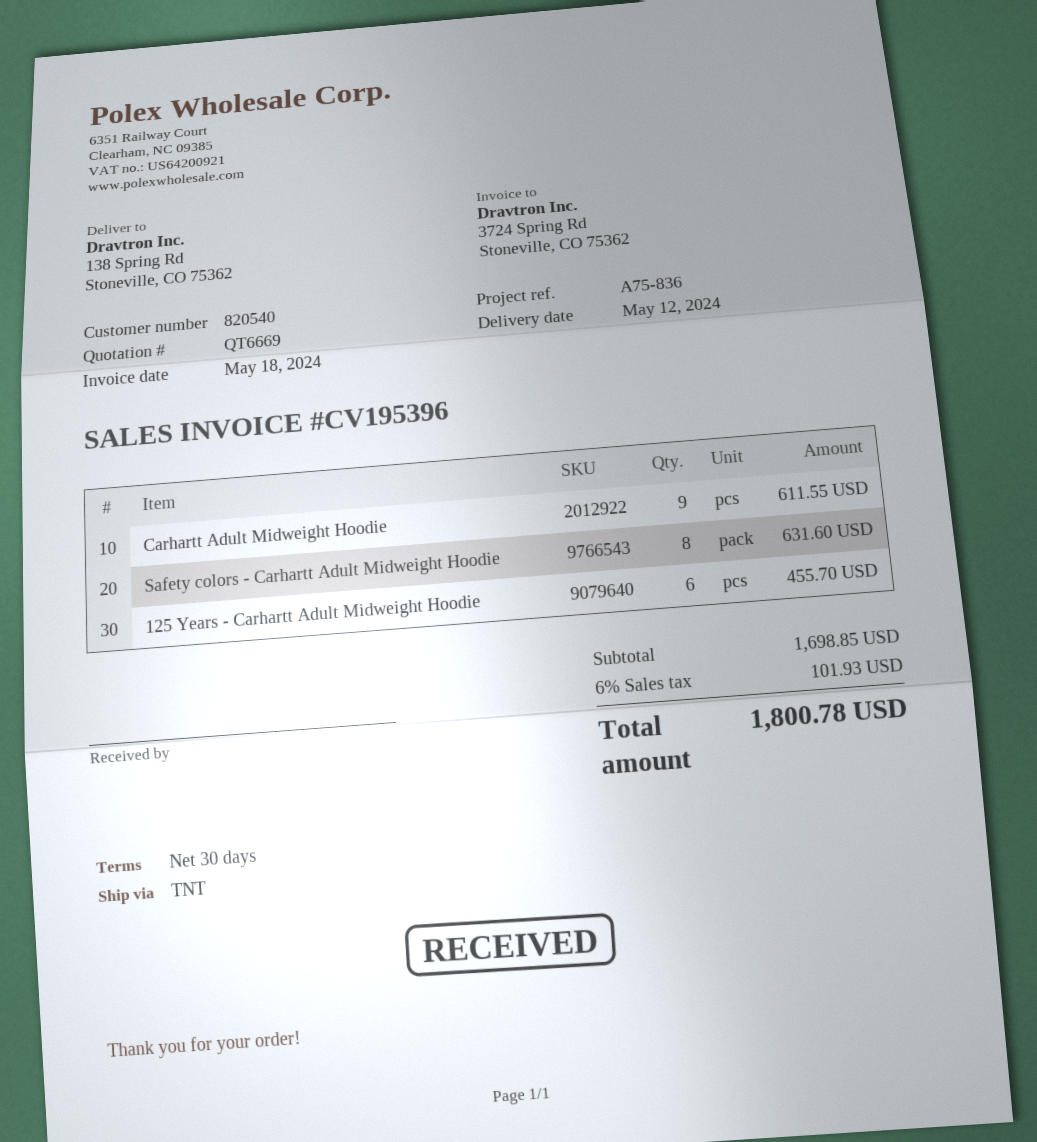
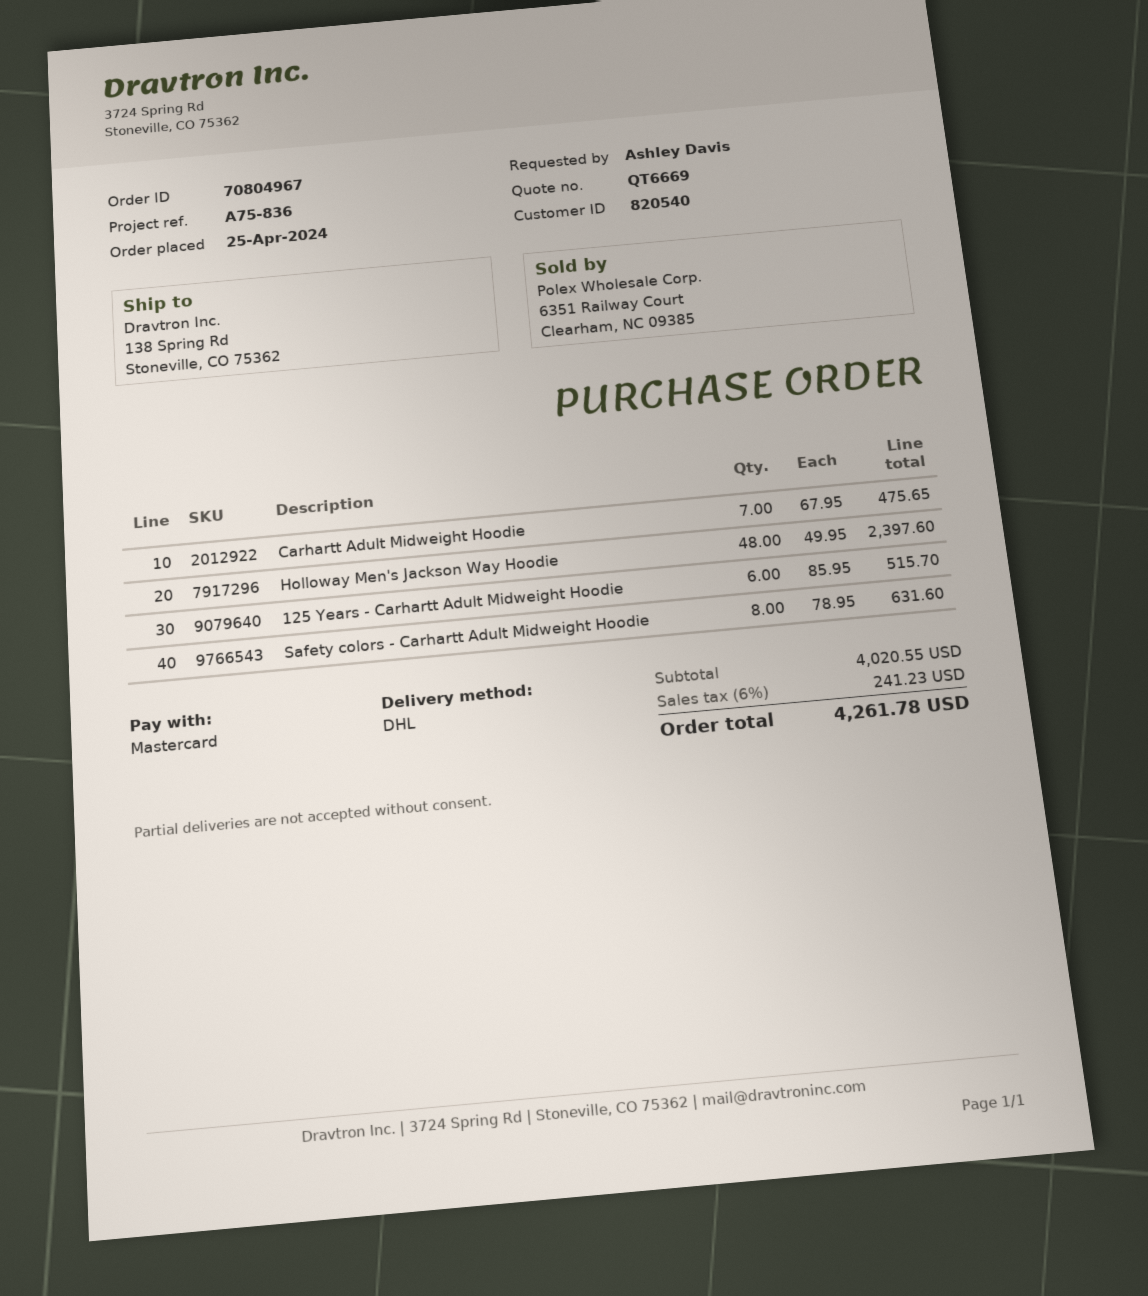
shipping method: TNT -> DHL
Carhartt Adult Midweight Hoodie: 9 for 611.55 -> 7 for 475.65
125 Years - Carhartt Adult Midweight Hoodie: 6 for 455.70 -> 6 for 515.70
Holloway Men's Jackson Way Hoodie: none -> 48 for 2397.60
subtotal: 1698.85 -> 4020.55
tax: 6% = 101.93 -> 6% = 241.23
total: 1800.78 -> 4261.78

